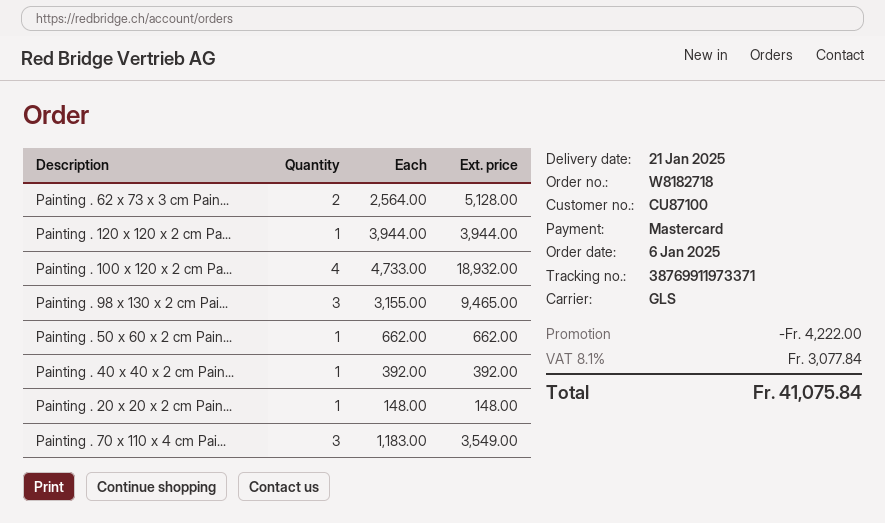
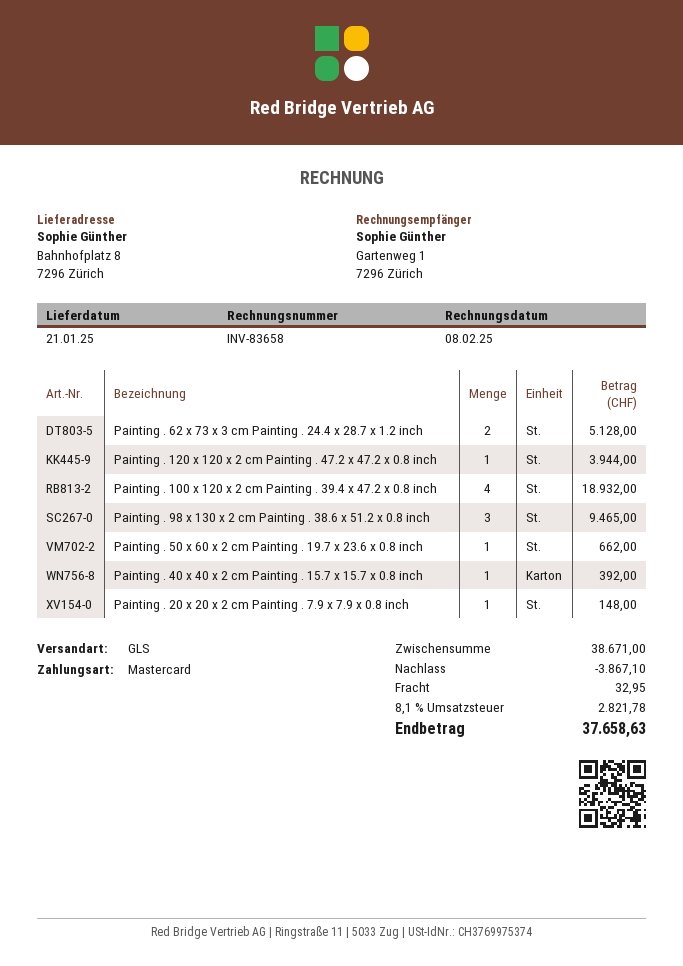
Painting . 70 x 110 x 4 cm Pai...: 3 for 3549.00 -> none
discount: 4222.00 -> 3867.10
shipping: none -> 32.95
tax: 8.1% = 3077.84 -> 8.1% = 2821.78
total: 41075.84 -> 37658.63

